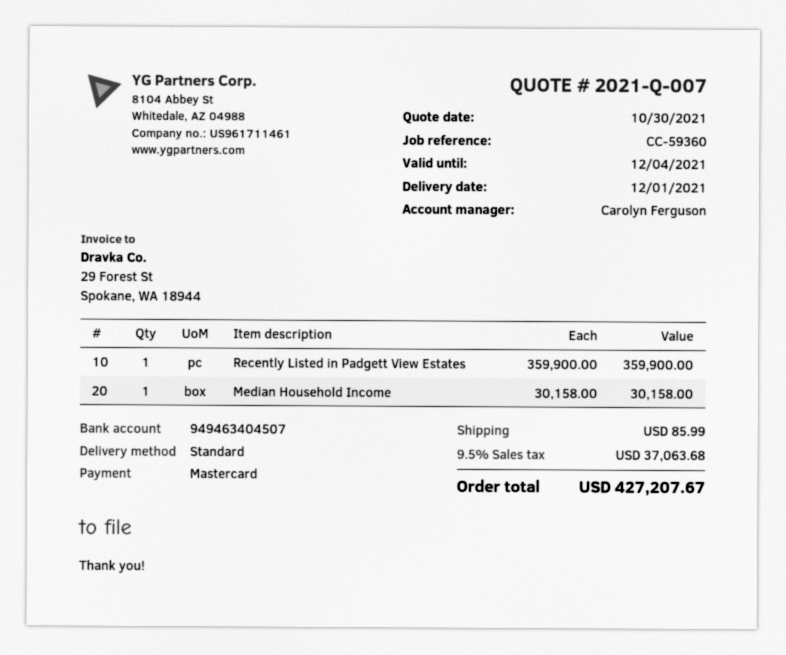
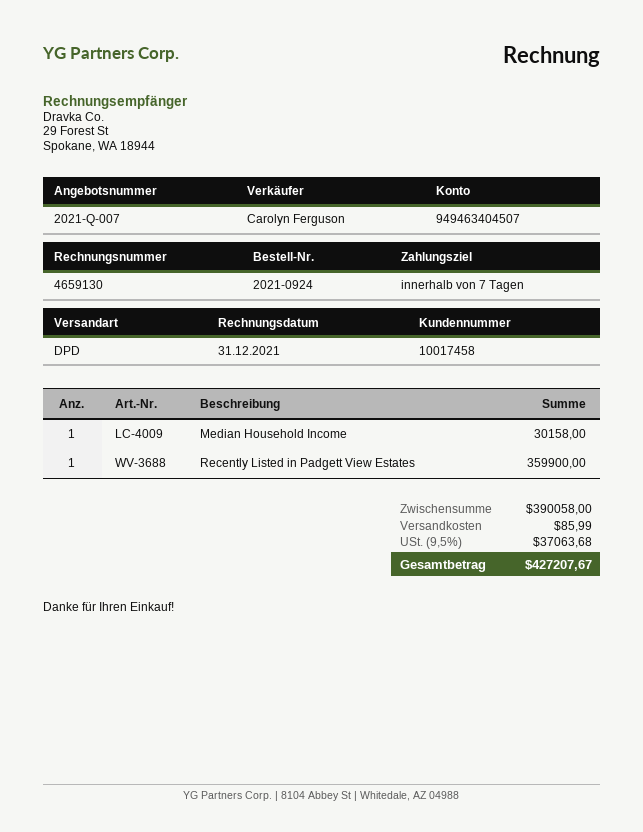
shipping method: standard -> DPD

